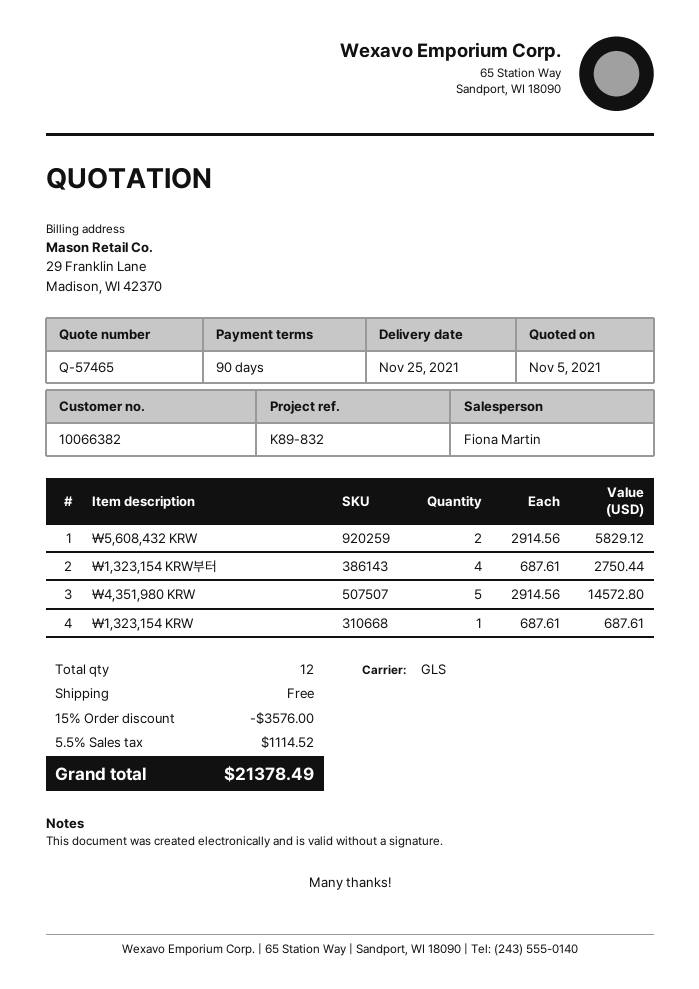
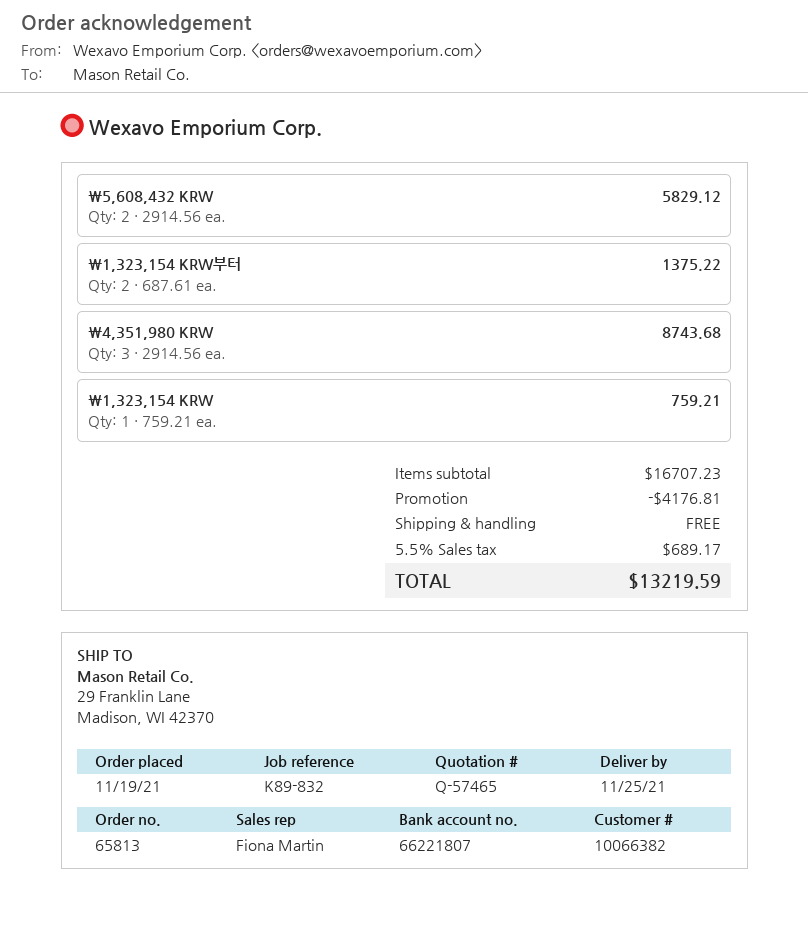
₩1,323,154 KRW부터: 4 x 687.61 = 2750.44 -> 2 x 687.61 = 1375.22
₩4,351,980 KRW: 5 x 2914.56 = 14572.80 -> 3 x 2914.56 = 8743.68
₩1,323,154 KRW: 1 x 687.61 = 687.61 -> 1 x 759.21 = 759.21
discount: 3576.00 -> 4176.81
tax: 5.5% = 1114.52 -> 5.5% = 689.17
total: 21378.49 -> 13219.59

